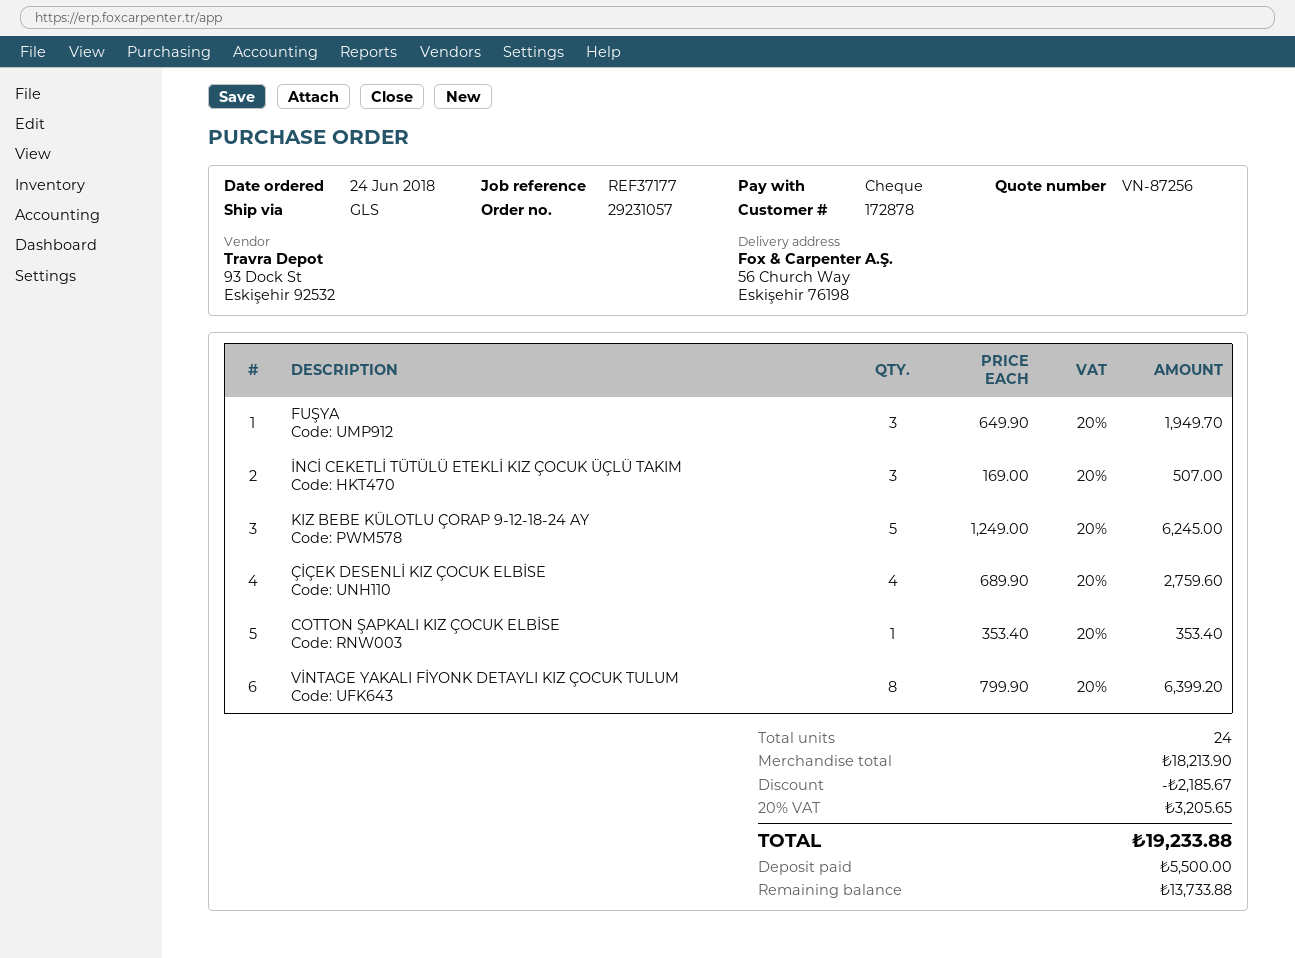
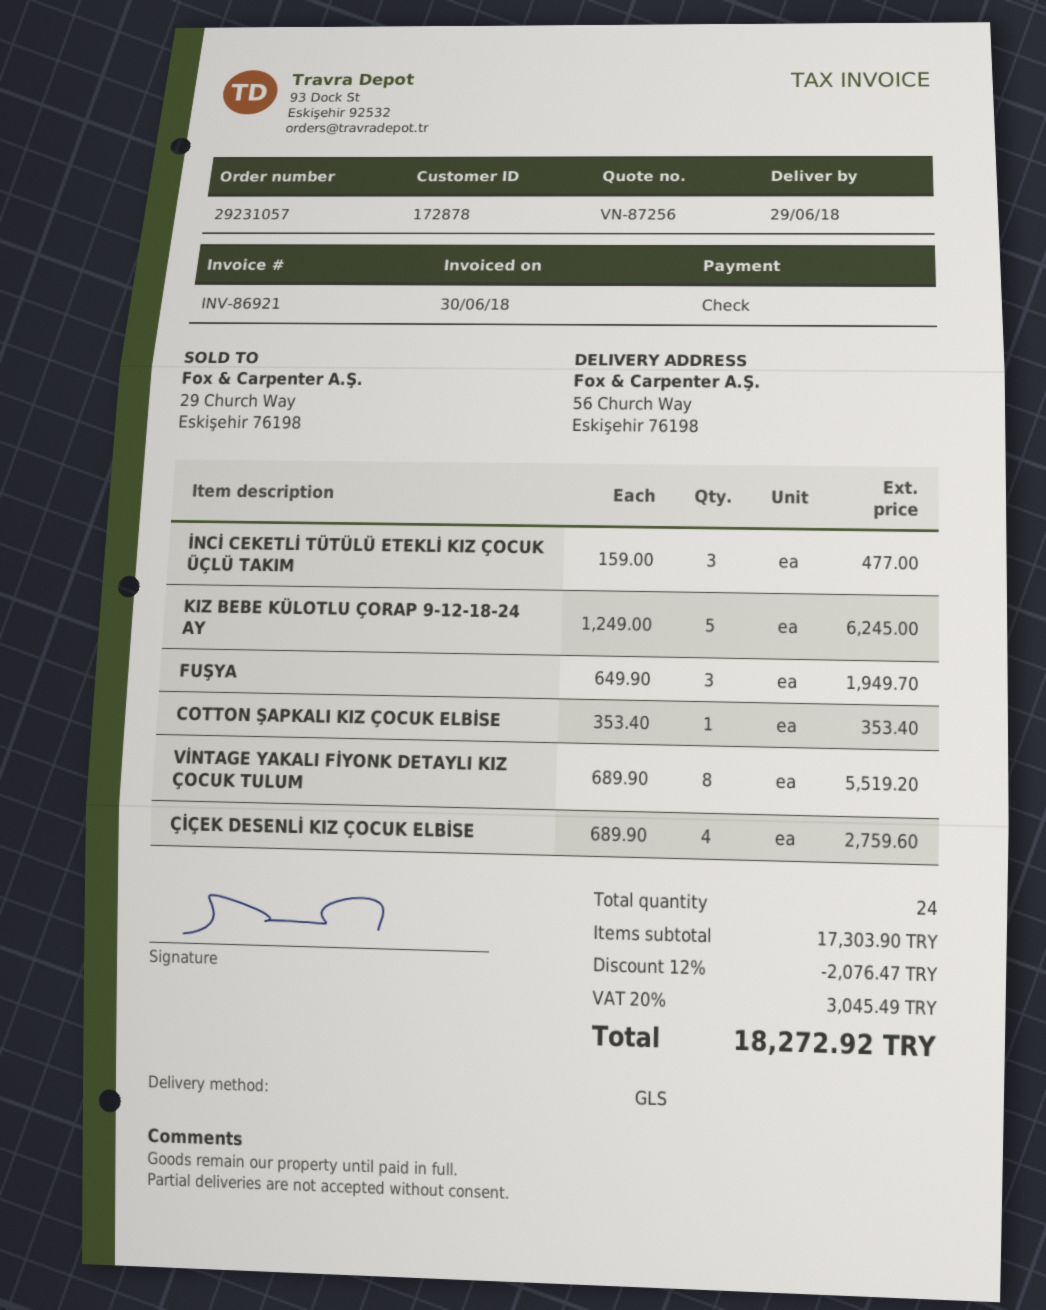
İNCİ CEKETLİ TÜTÜLÜ ETEKLİ KIZ ÇOCUK ÜÇLÜ TAKIM: 3 x 169.00 = 507.00 -> 3 x 159.00 = 477.00
VİNTAGE YAKALI FİYONK DETAYLI KIZ ÇOCUK TULUM: 8 x 799.90 = 6399.20 -> 8 x 689.90 = 5519.20
subtotal: 18213.90 -> 17303.90
discount: 2185.67 -> 2076.47
tax: 20% = 3205.65 -> 20% = 3045.49
total: 19233.88 -> 18272.92

